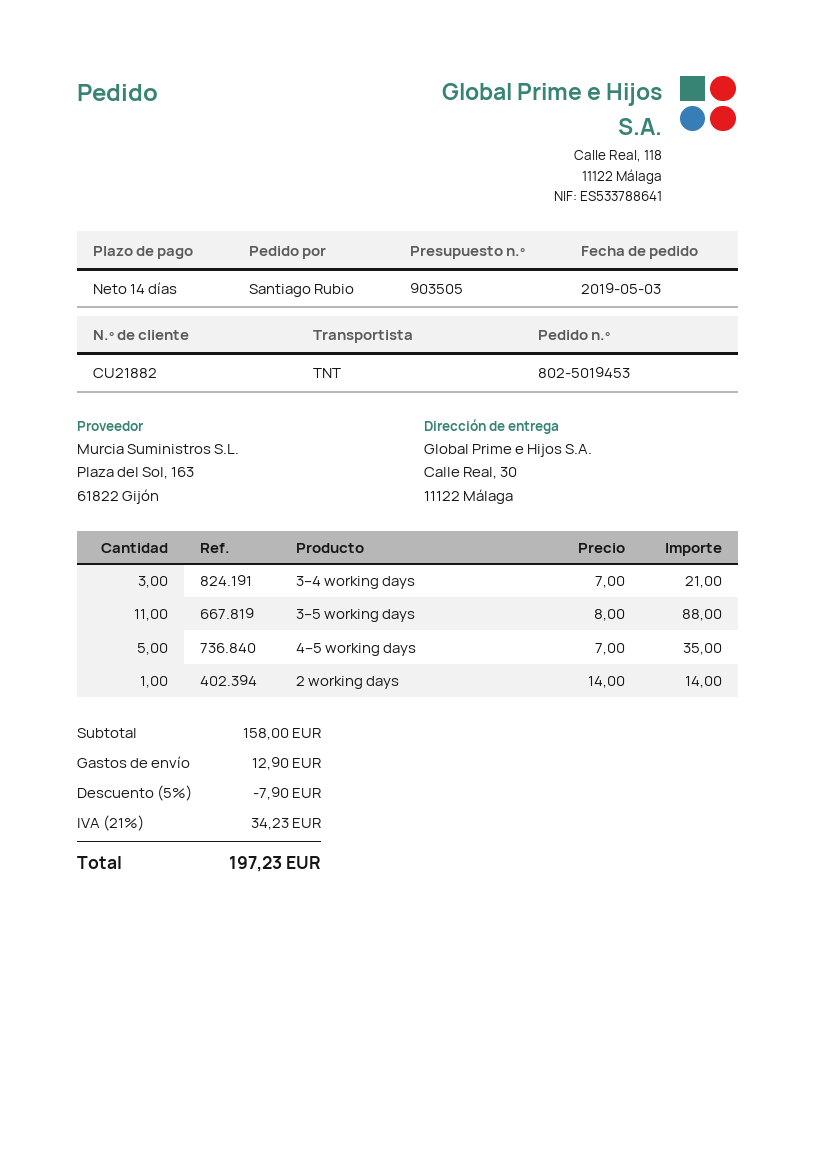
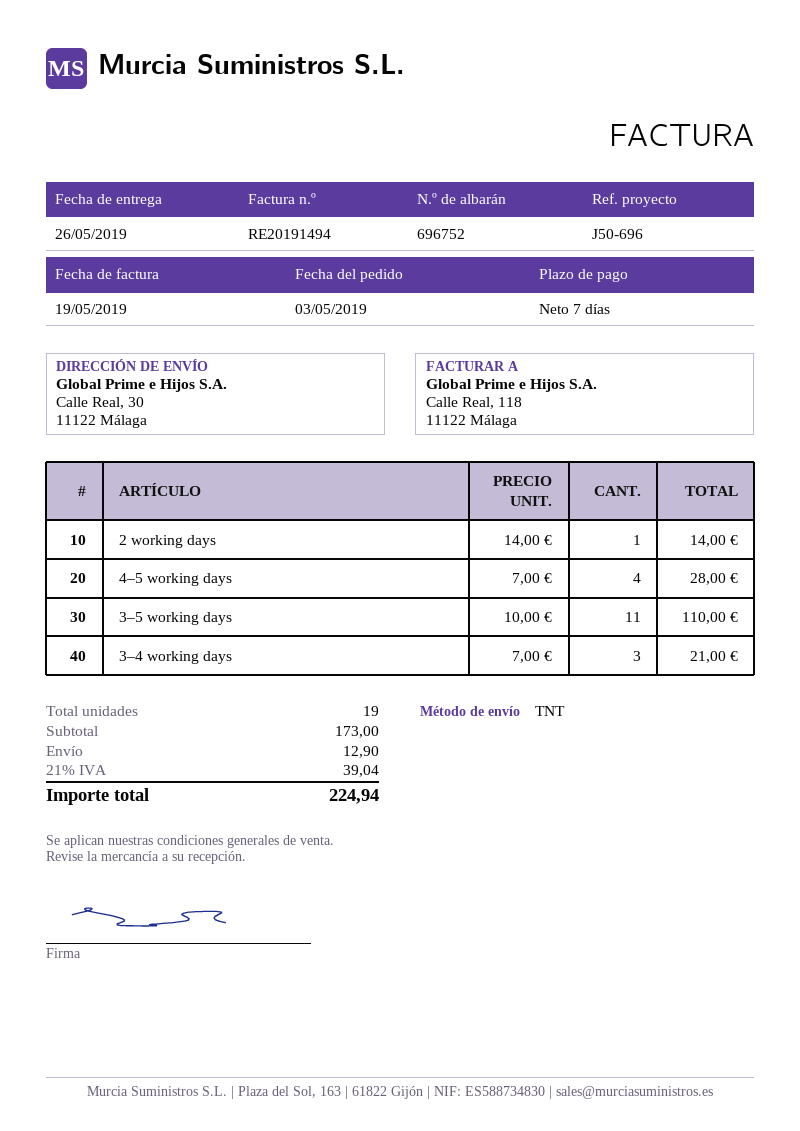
payment terms: 14 days -> 7 days
3–5 working days: 11 x 8.00 = 88.00 -> 11 x 10.00 = 110.00
4–5 working days: 5 x 7.00 = 35.00 -> 4 x 7.00 = 28.00
subtotal: 158.00 -> 173.00
discount: 5% = 7.90 -> none
tax: 21% = 34.23 -> 21% = 39.04
total: 197.23 -> 224.94

